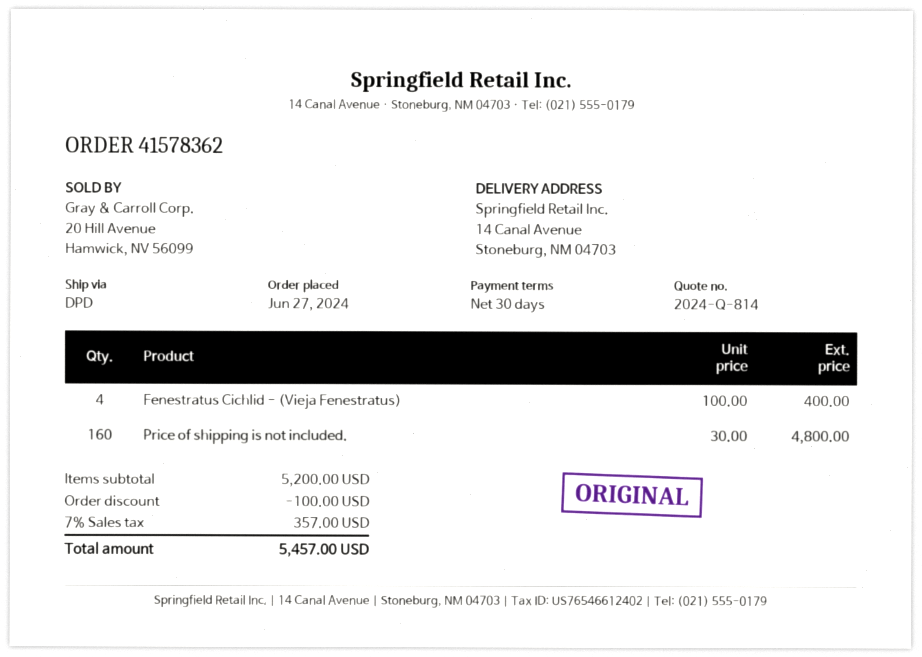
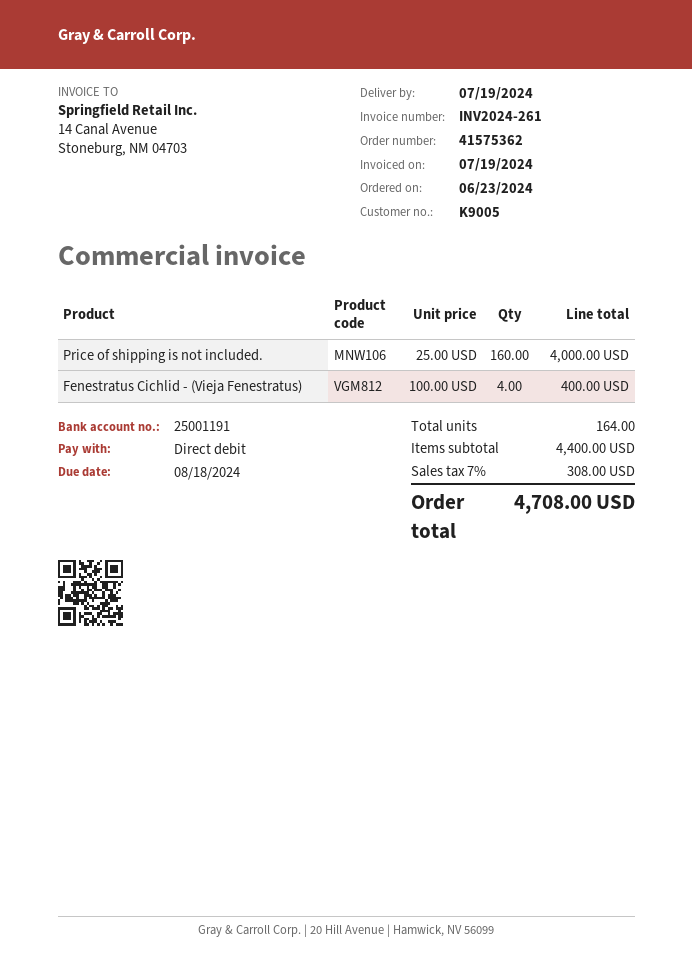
order number: 41578362 -> 41575362
order date: 2024-06-27 -> 2024-06-23
Price of shipping is not included.: 160 x 30.00 = 4800.00 -> 160 x 25.00 = 4000.00
subtotal: 5200.00 -> 4400.00
discount: 100.00 -> none
tax: 7% = 357.00 -> 7% = 308.00
total: 5457.00 -> 4708.00

